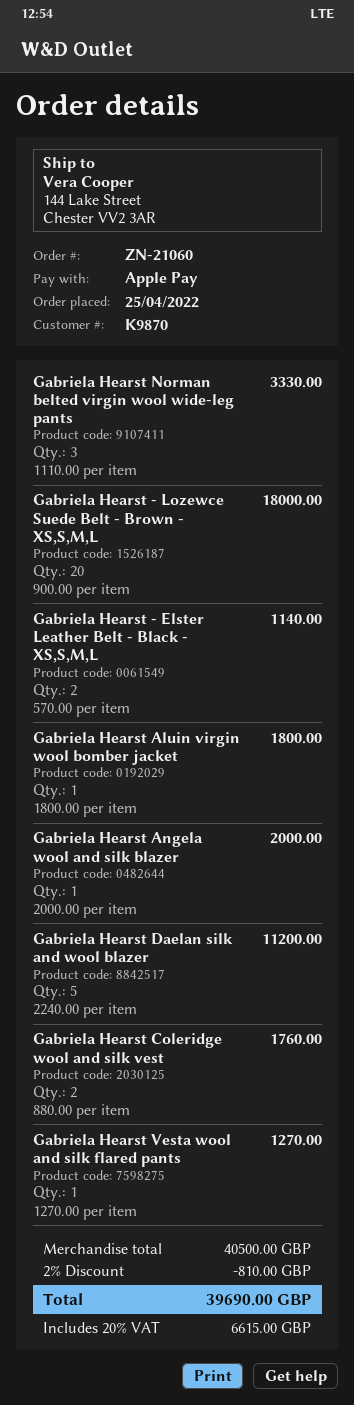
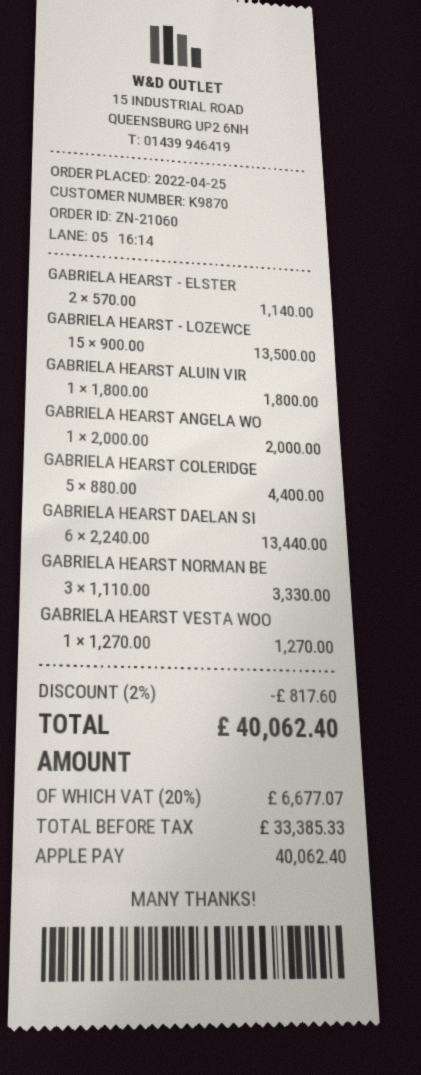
Gabriela Hearst - Lozewce Suede Belt - Brown - XS,S,M,L: 20 x 900.00 = 18000.00 -> 15 x 900.00 = 13500.00
Gabriela Hearst Daelan silk and wool blazer: 5 x 2240.00 = 11200.00 -> 6 x 2240.00 = 13440.00
Gabriela Hearst Coleridge wool and silk vest: 2 x 880.00 = 1760.00 -> 5 x 880.00 = 4400.00
discount: 2% = 810.00 -> 2% = 817.60
tax: 20% = 6615.00 -> 20% = 6677.07
total: 39690.00 -> 40062.40

